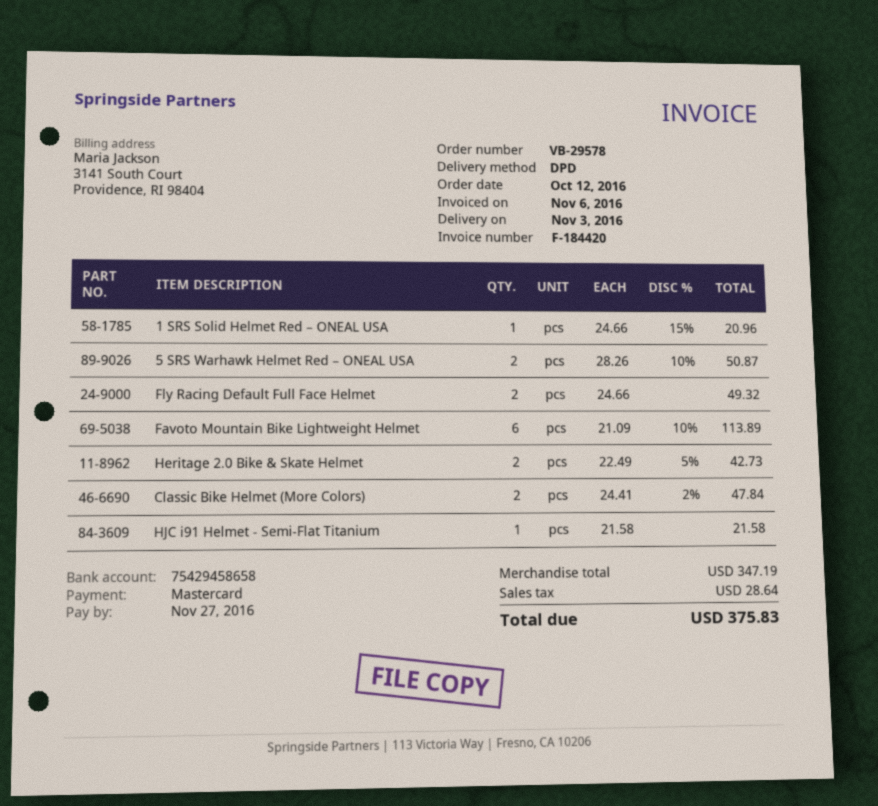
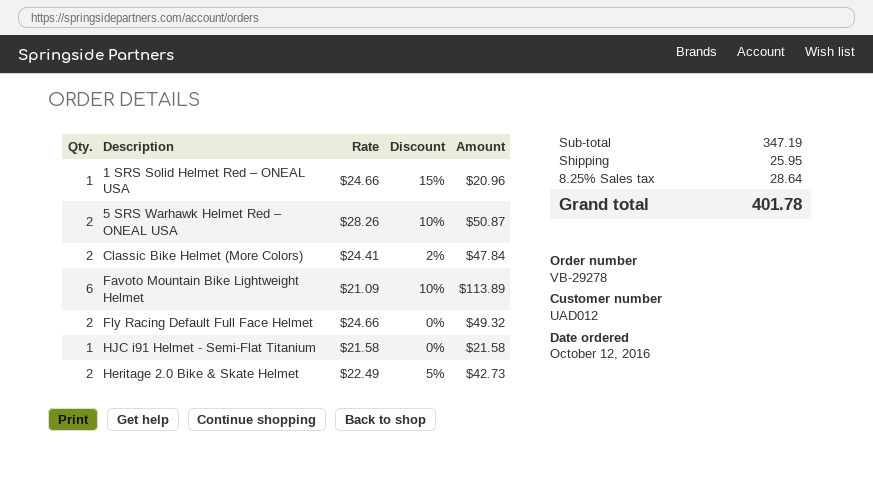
order number: VB-29578 -> VB-29278
shipping: none -> 25.95
total: 375.83 -> 401.78

